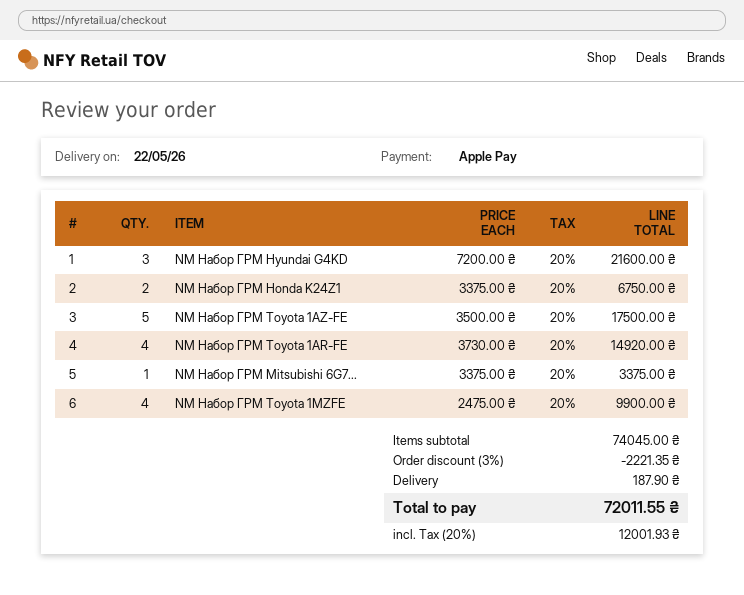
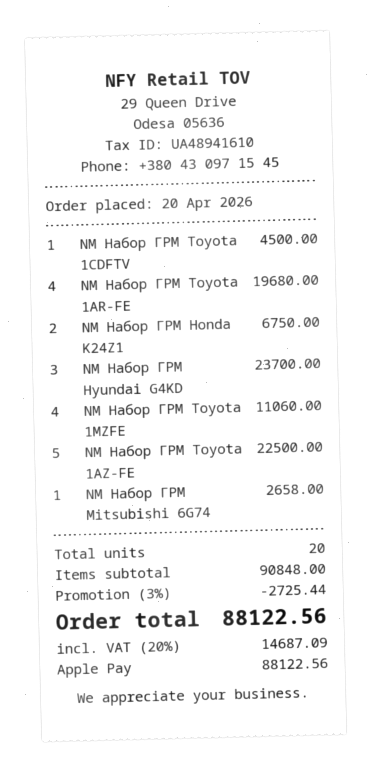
NM Набор ГРМ Hyundai G4KD: 3 for 21600.00 -> 3 for 23700.00
NM Набор ГРМ Toyota 1AZ-FE: 5 for 17500.00 -> 5 for 22500.00
NM Набор ГРМ Toyota 1AR-FE: 4 for 14920.00 -> 4 for 19680.00
NM Набор ГРМ Mitsubishi 6G7...: 1 for 3375.00 -> 1 for 2658.00
NM Набор ГРМ Toyota 1MZFE: 4 for 9900.00 -> 4 for 11060.00
NM Набор ГРМ Toyota 1CDFTV: none -> 1 for 4500.00
subtotal: 74045.00 -> 90848.00
discount: 3% = 2221.35 -> 3% = 2725.44
shipping: 187.90 -> none
tax: 20% = 12001.93 -> 20% = 14687.09
total: 72011.55 -> 88122.56

